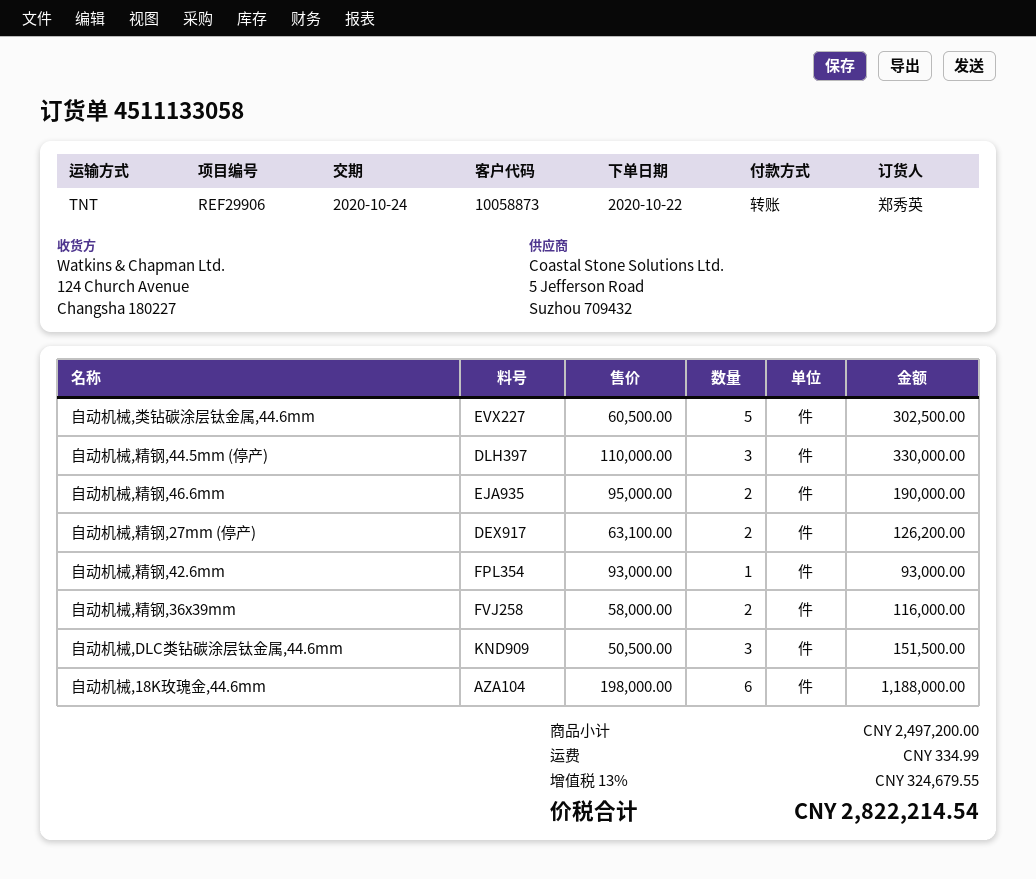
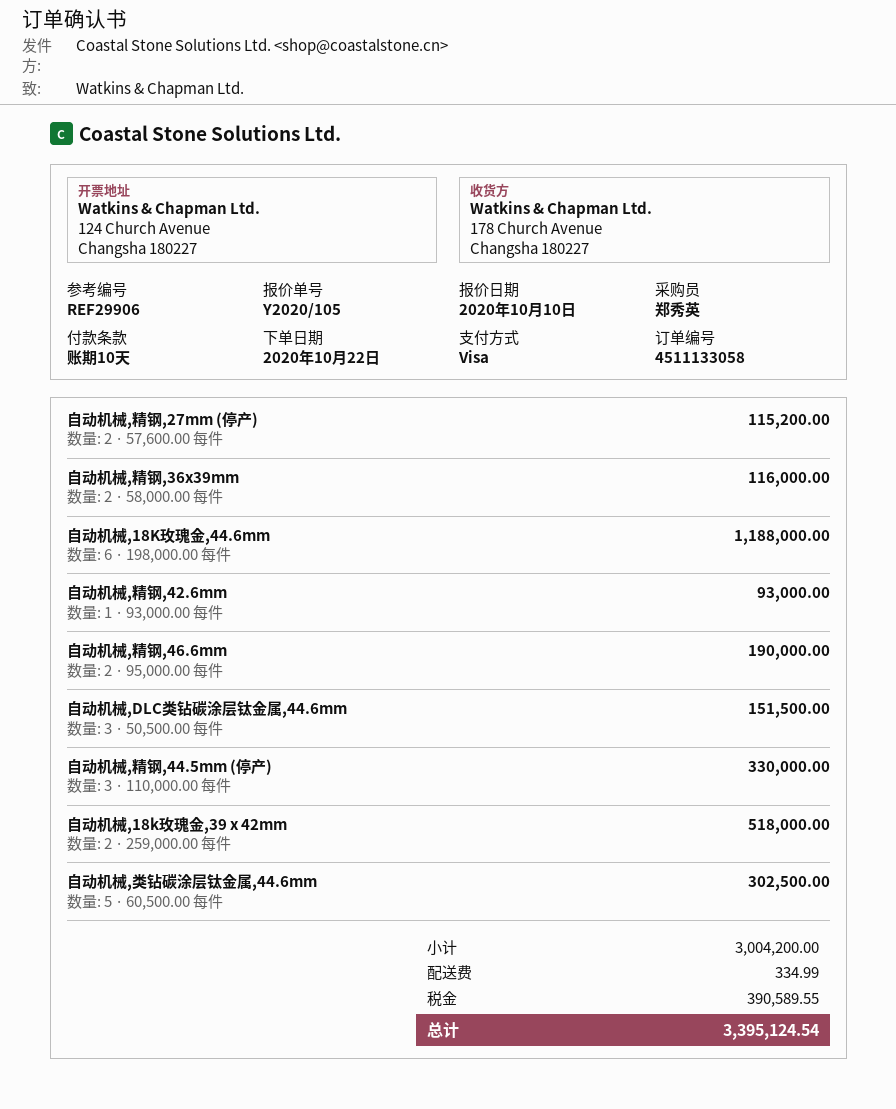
payment method: bank transfer -> Visa
ship to: 124 Church Avenue, Changsha 180227 -> 178 Church Avenue, Changsha 180227
自动机械,精钢,27mm (停产): 2 x 63100.00 = 126200.00 -> 2 x 57600.00 = 115200.00
自动机械,18k玫瑰金,39 x 42mm: none -> 2 x 259000.00 = 518000.00
subtotal: 2497200.00 -> 3004200.00
tax: 324679.55 -> 390589.55
total: 2822214.54 -> 3395124.54

